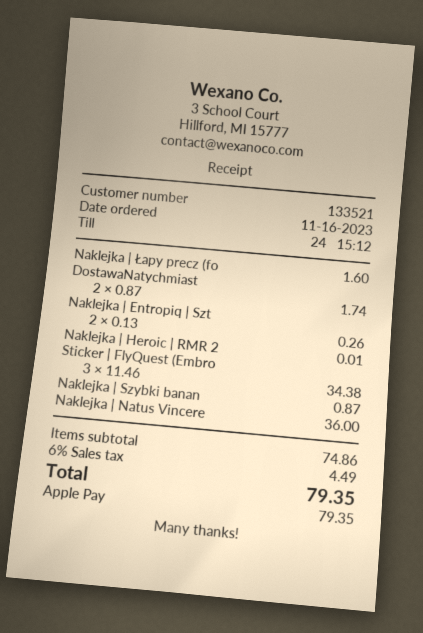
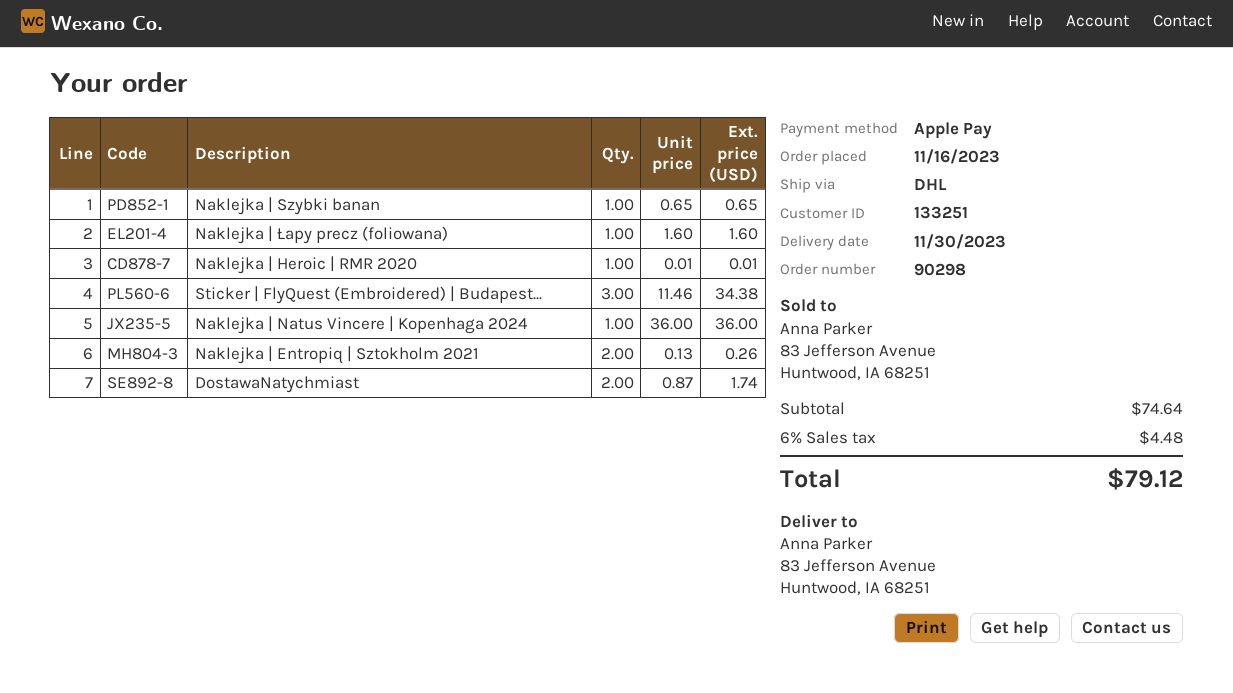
customer number: 133521 -> 133251
Naklejka | Szybki banan: 1 x 0.87 = 0.87 -> 1 x 0.65 = 0.65
subtotal: 74.86 -> 74.64
tax: 6% = 4.49 -> 6% = 4.48
total: 79.35 -> 79.12

